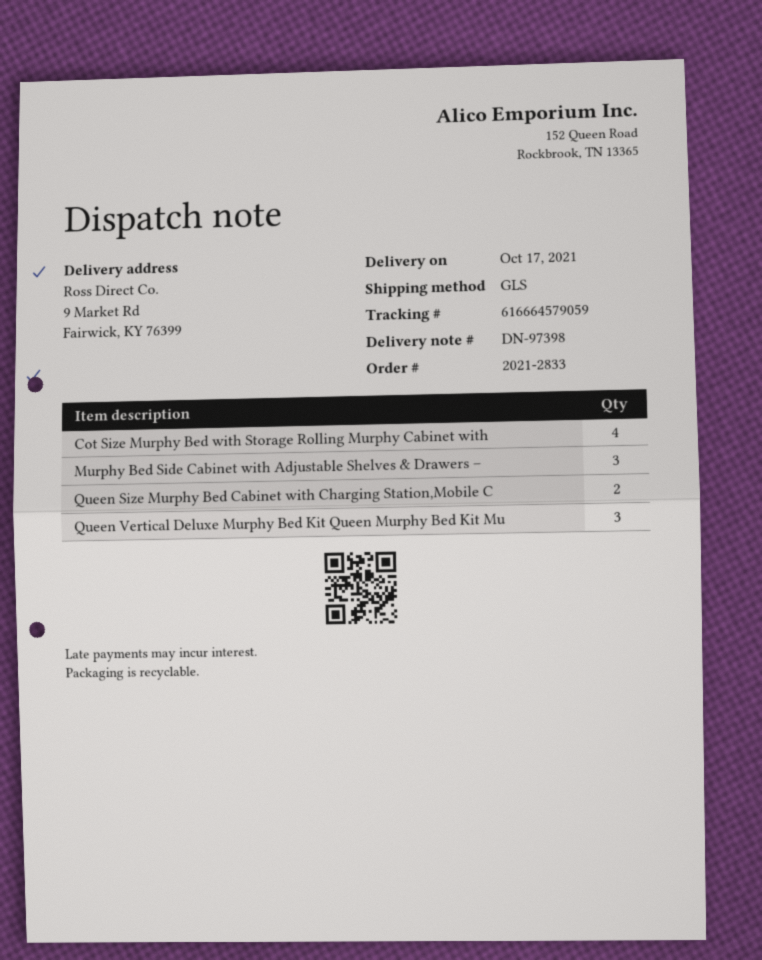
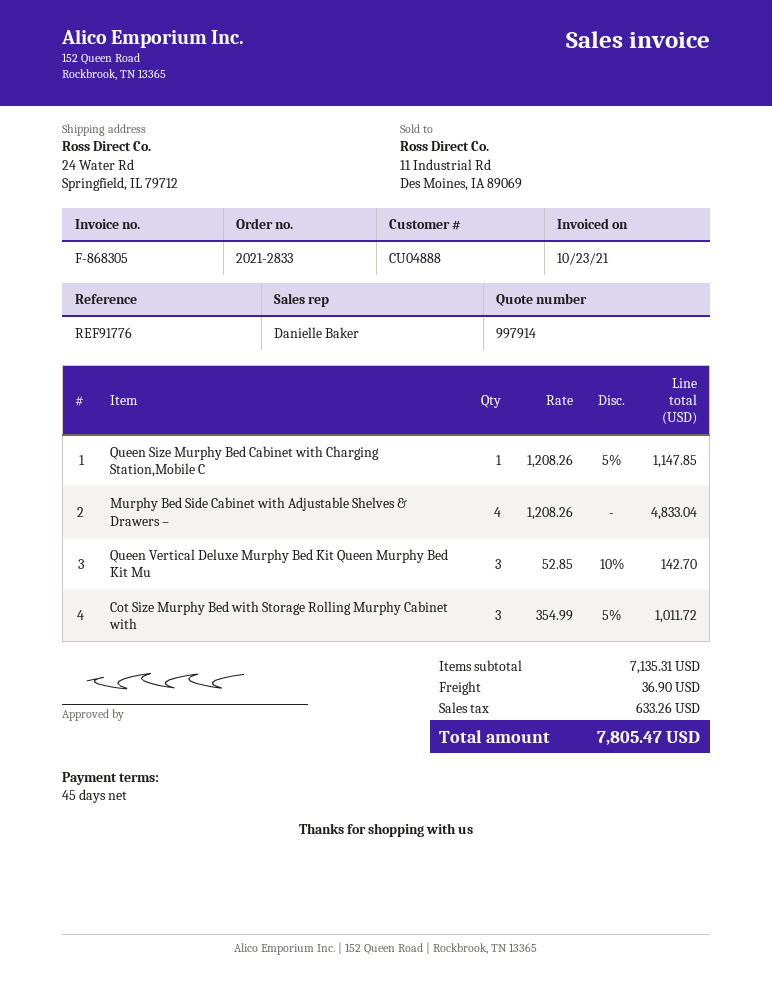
ship to: 9 Market Rd, Fairwick, KY 76399 -> 24 Water Rd, Springfield, IL 79712
Cot Size Murphy Bed with Storage Rolling Murphy Cabinet with: 4 -> 3
Murphy Bed Side Cabinet with Adjustable Shelves & Drawers –: 3 -> 4
Queen Size Murphy Bed Cabinet with Charging Station,Mobile C: 2 -> 1

